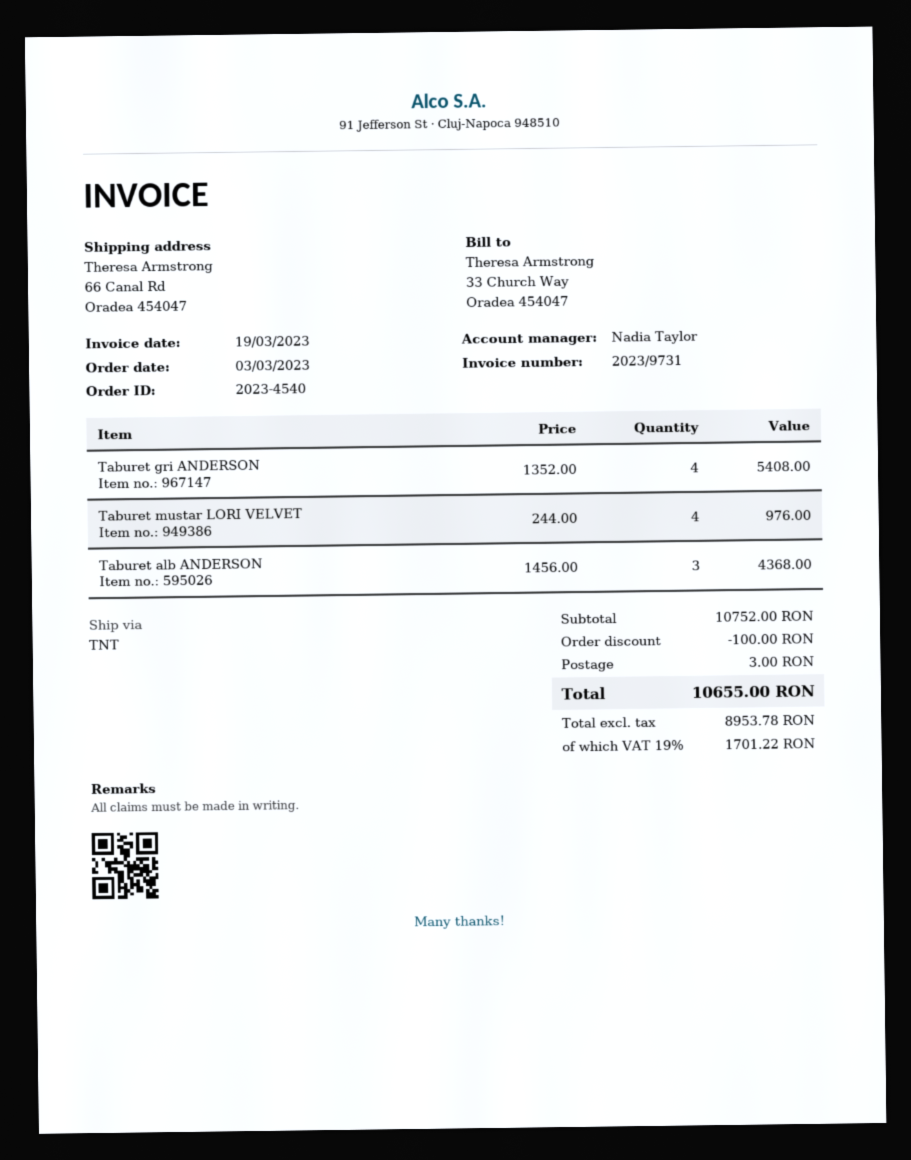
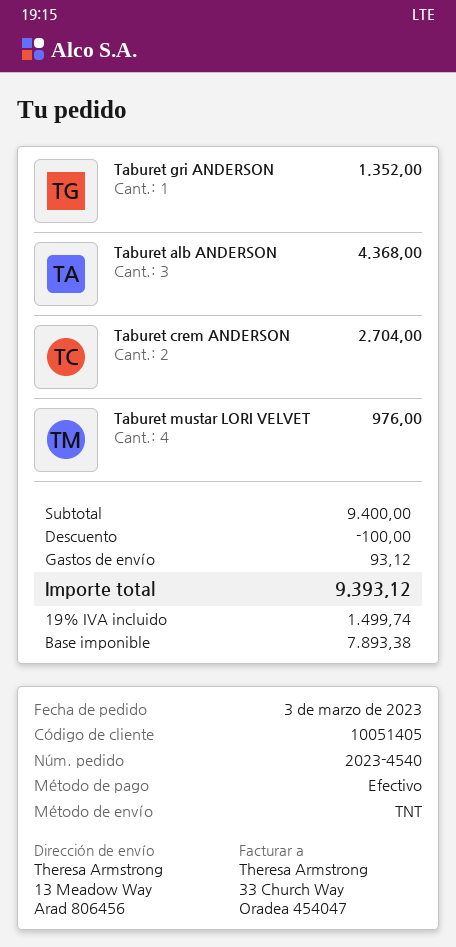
ship to: 66 Canal Rd, Oradea 454047 -> 13 Meadow Way, Arad 806456
Taburet gri ANDERSON: 4 for 5408.00 -> 1 for 1352.00
Taburet crem ANDERSON: none -> 2 for 2704.00
subtotal: 10752.00 -> 9400.00
shipping: 3.00 -> 93.12
net: 8953.78 -> 7893.38
tax: 19% = 1701.22 -> 19% = 1499.74
total: 10655.00 -> 9393.12

